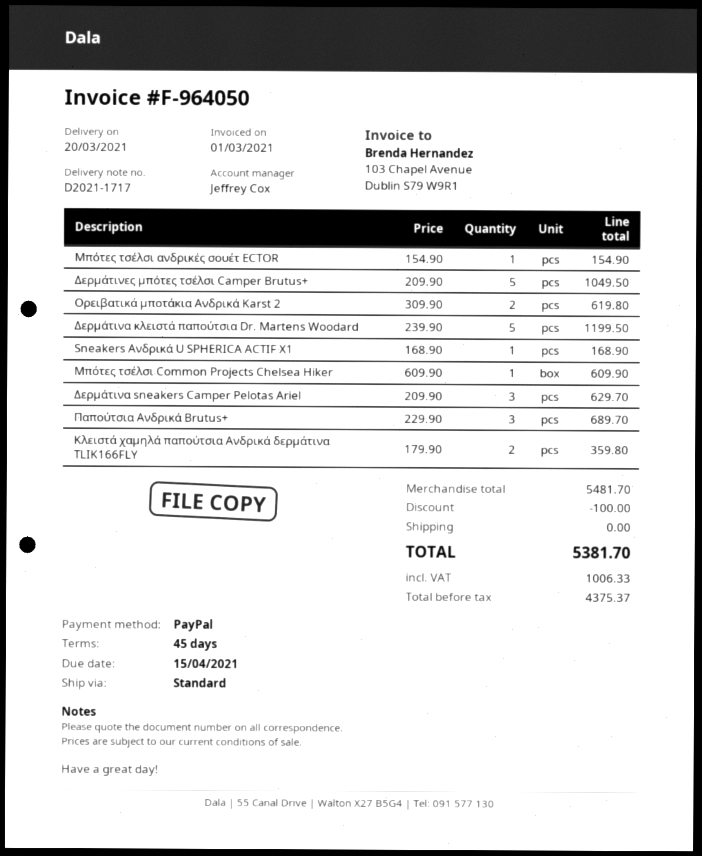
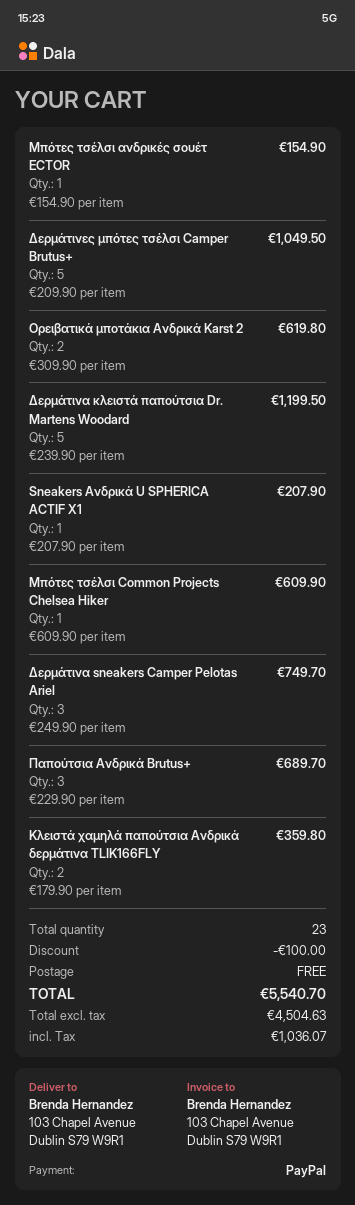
Sneakers Ανδρικά U SPHERICA ACTIF X1: 1 x 168.90 = 168.90 -> 1 x 207.90 = 207.90
Δερμάτινα sneakers Camper Pelotas Ariel: 3 x 209.90 = 629.70 -> 3 x 249.90 = 749.70
net: 4375.37 -> 4504.63
tax: 1006.33 -> 1036.07
total: 5381.70 -> 5540.70

